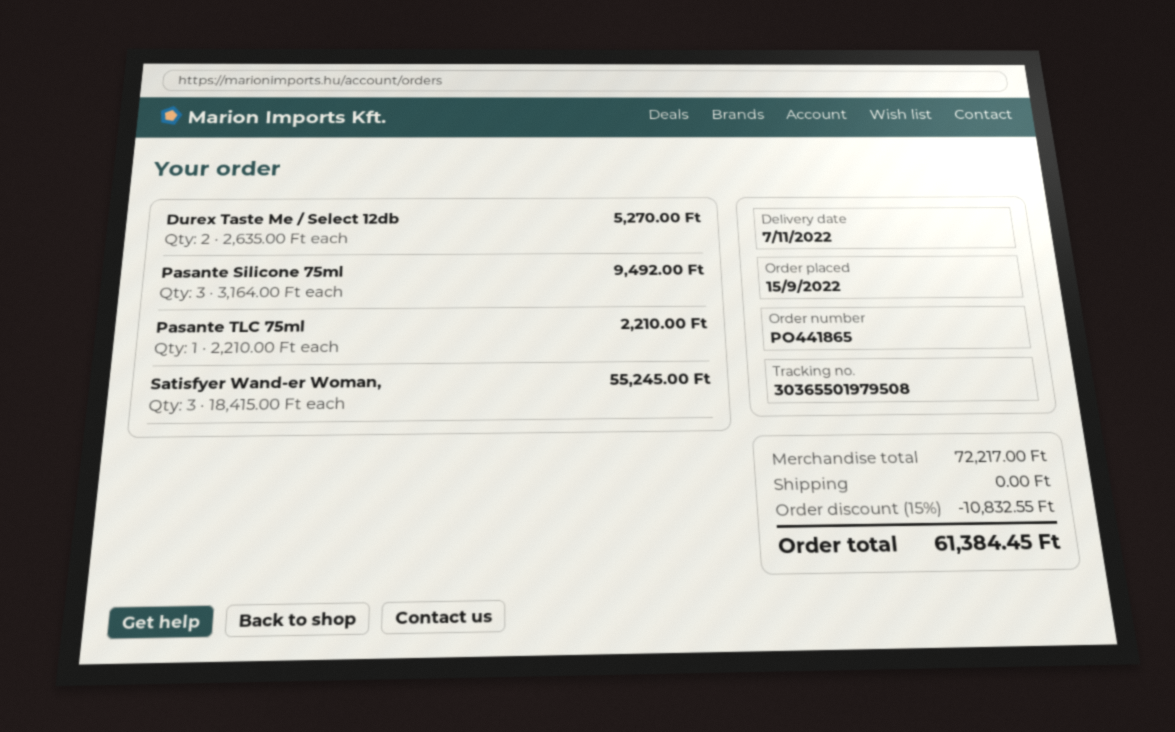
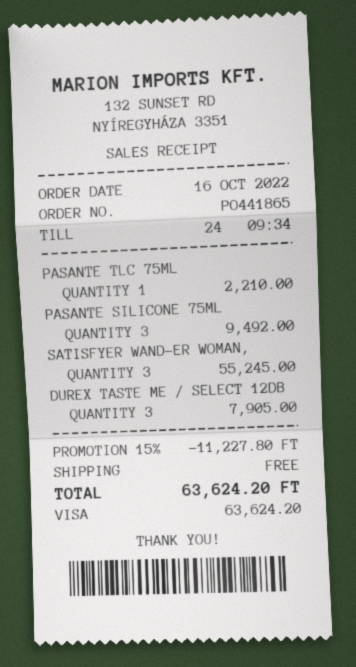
order date: 2022-09-15 -> 2022-10-16
Durex Taste Me / Select 12db: 2 for 5270.00 -> 3 for 7905.00
discount: 15% = 10832.55 -> 15% = 11227.80
total: 61384.45 -> 63624.20

